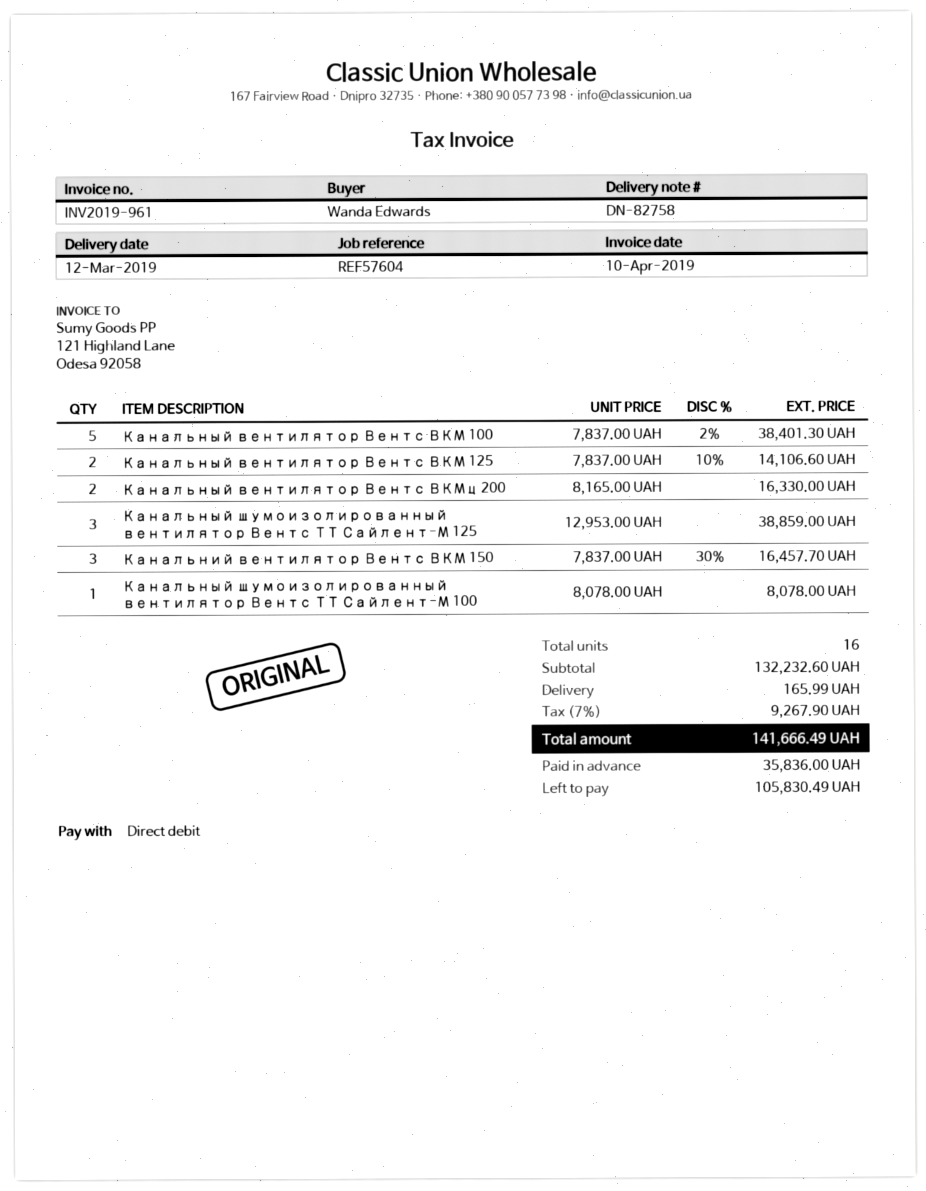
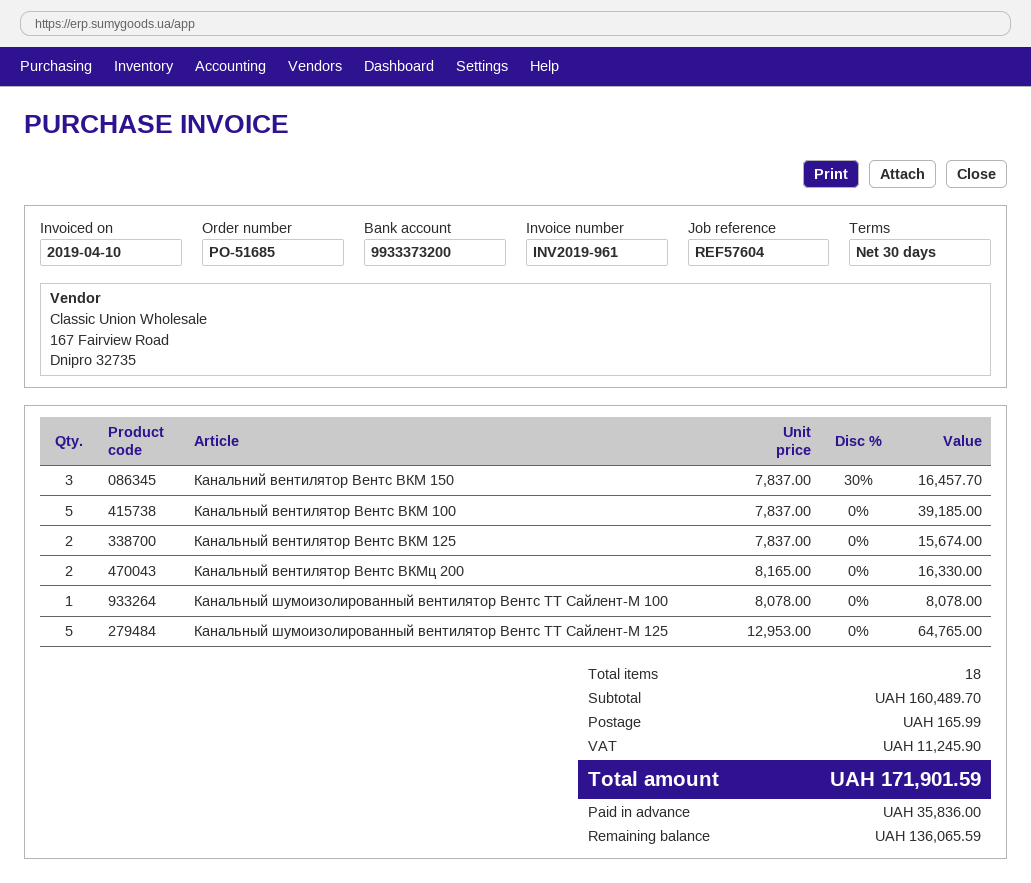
Канальный вентилятор Вентс ВКМ 100: 5 x 7837.00 - 2% = 38401.30 -> 5 x 7837.00 = 39185.00
Канальный вентилятор Вентс ВКМ 125: 2 x 7837.00 - 10% = 14106.60 -> 2 x 7837.00 = 15674.00
Канальный шумоизолированный вентилятор Вентс ТТ Сайлент-М 125: 3 x 12953.00 = 38859.00 -> 5 x 12953.00 = 64765.00
total quantity: 16 -> 18
subtotal: 132232.60 -> 160489.70
tax: 9267.90 -> 11245.90
total: 141666.49 -> 171901.59
balance: 105830.49 -> 136065.59

